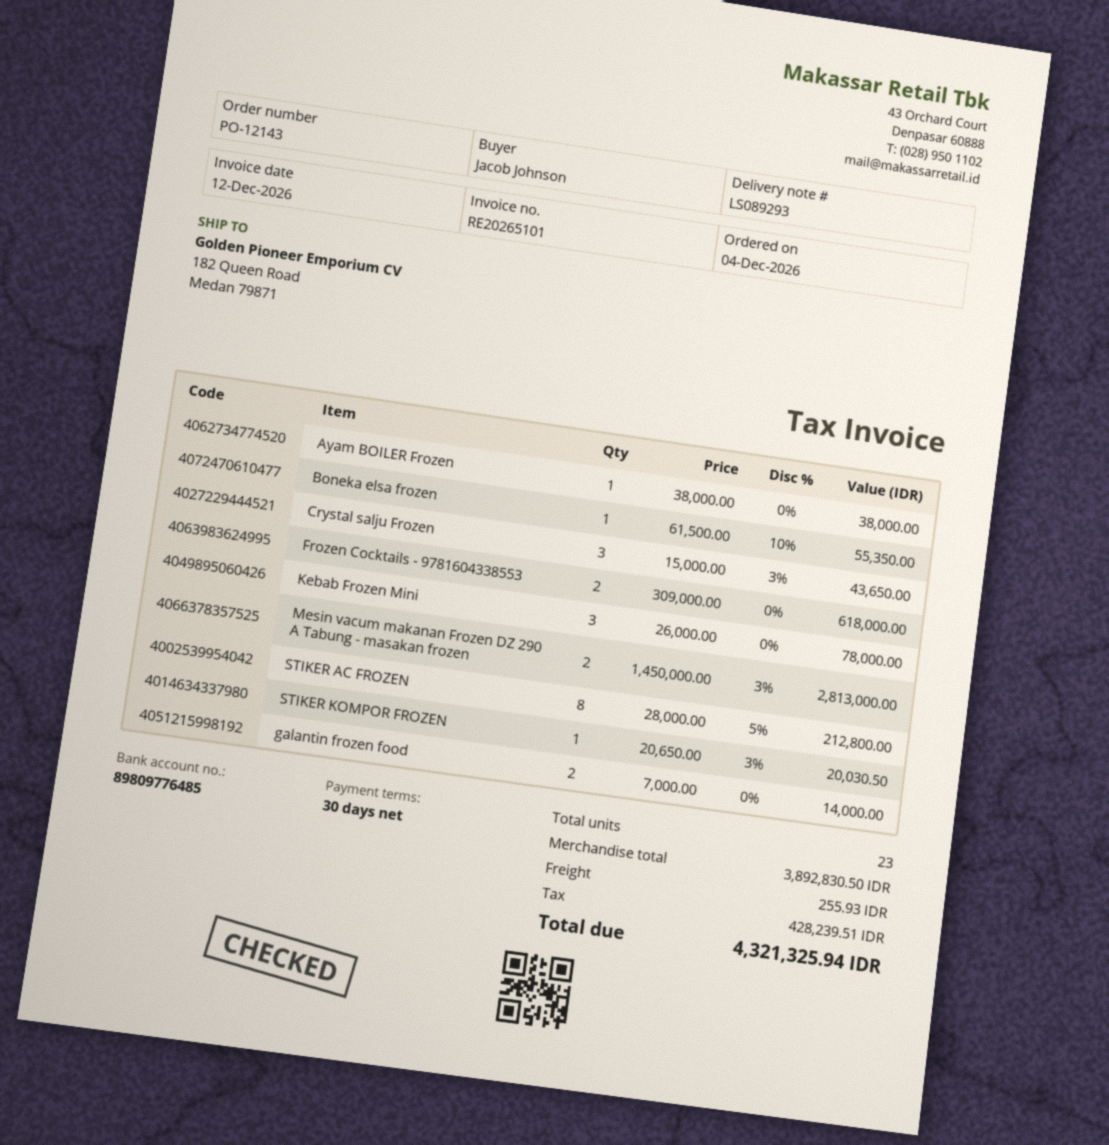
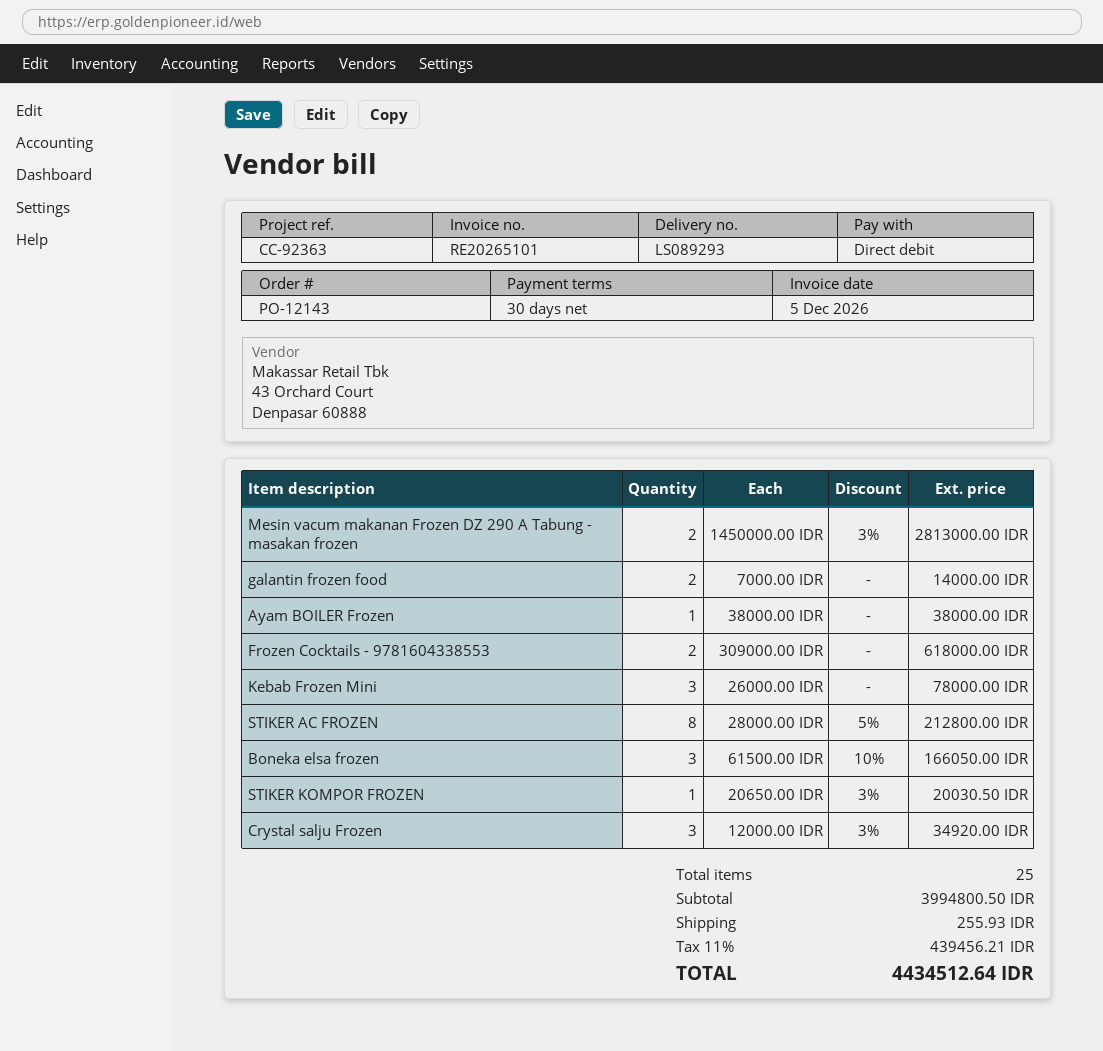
invoice date: 2026-12-12 -> 2026-12-05
Boneka elsa frozen: 1 x 61500.00 - 10% = 55350.00 -> 3 x 61500.00 - 10% = 166050.00
Crystal salju Frozen: 3 x 15000.00 - 3% = 43650.00 -> 3 x 12000.00 - 3% = 34920.00
total quantity: 23 -> 25
subtotal: 3892830.50 -> 3994800.50
tax: 428239.51 -> 439456.21
total: 4321325.94 -> 4434512.64

